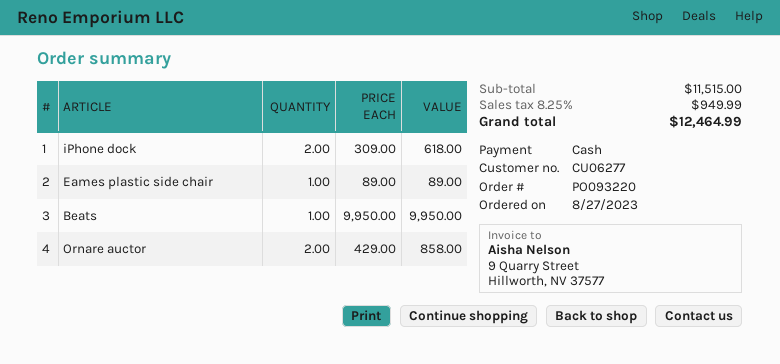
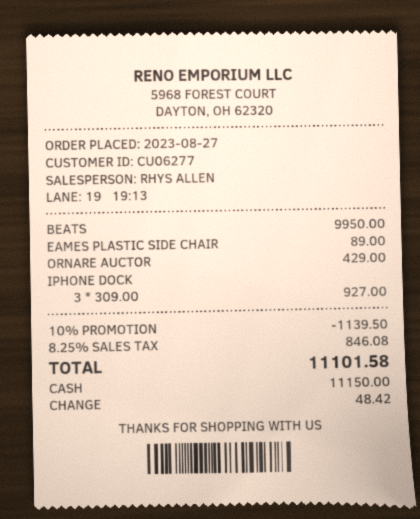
iPhone dock: 2 x 309.00 = 618.00 -> 3 x 309.00 = 927.00
Ornare auctor: 2 x 429.00 = 858.00 -> 1 x 429.00 = 429.00
discount: none -> 10% = 1139.50
tax: 8.25% = 949.99 -> 8.25% = 846.08
total: 12464.99 -> 11101.58

